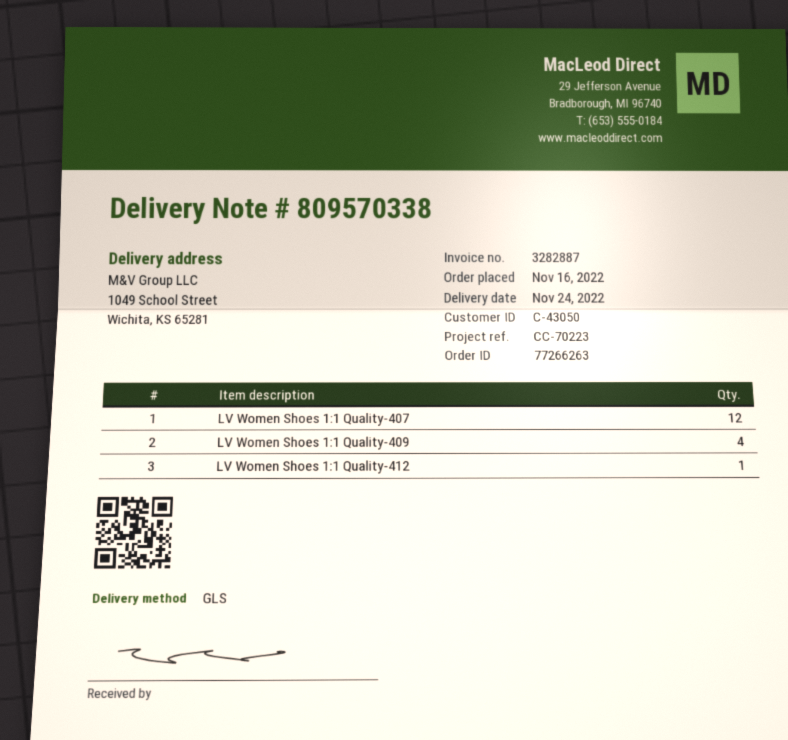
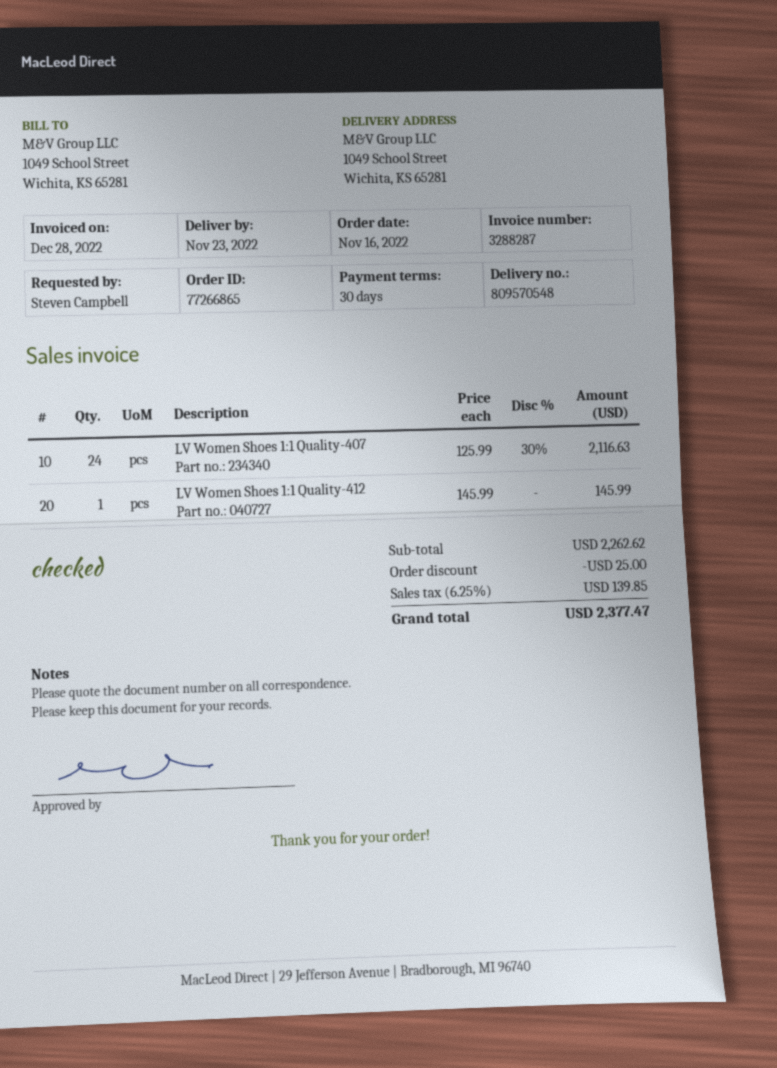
order number: 77266263 -> 77266865
delivery note number: 809570338 -> 809570548
delivery date: 2022-11-24 -> 2022-11-23
invoice number: 3282887 -> 3288287
LV Women Shoes 1:1 Quality-407: 12 -> 24
LV Women Shoes 1:1 Quality-409: 4 -> none

